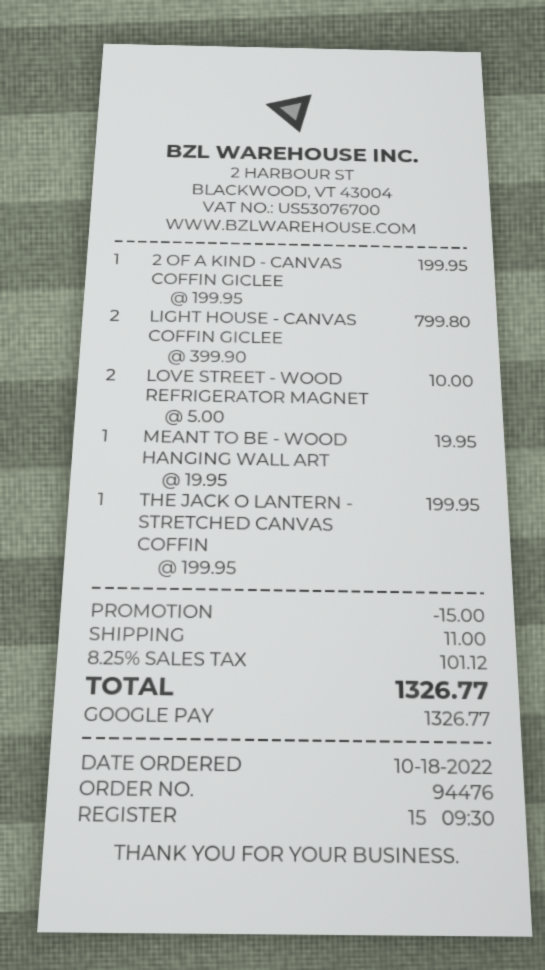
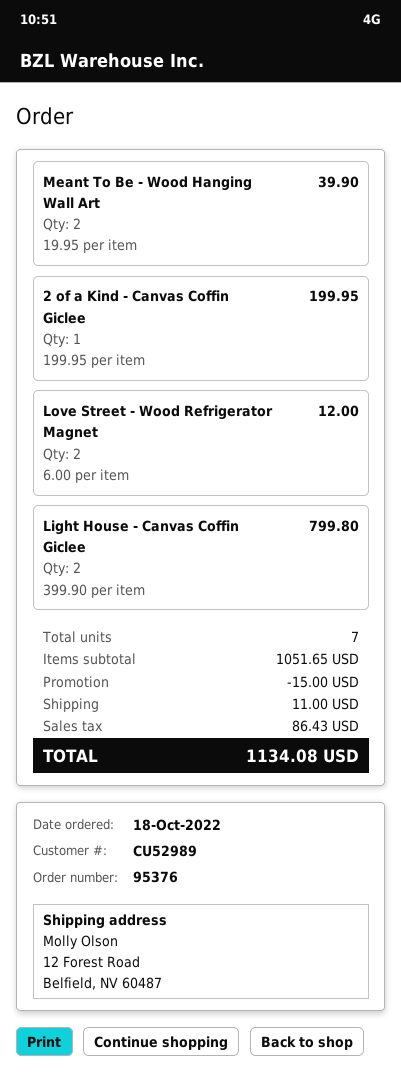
order number: 94476 -> 95376
LOVE STREET - WOOD REFRIGERATOR MAGNET: 2 x 5.00 = 10.00 -> 2 x 6.00 = 12.00
MEANT TO BE - WOOD HANGING WALL ART: 1 x 19.95 = 19.95 -> 2 x 19.95 = 39.90
THE JACK O LANTERN - STRETCHED CANVAS COFFIN: 1 x 199.95 = 199.95 -> none
tax: 101.12 -> 86.43
total: 1326.77 -> 1134.08

